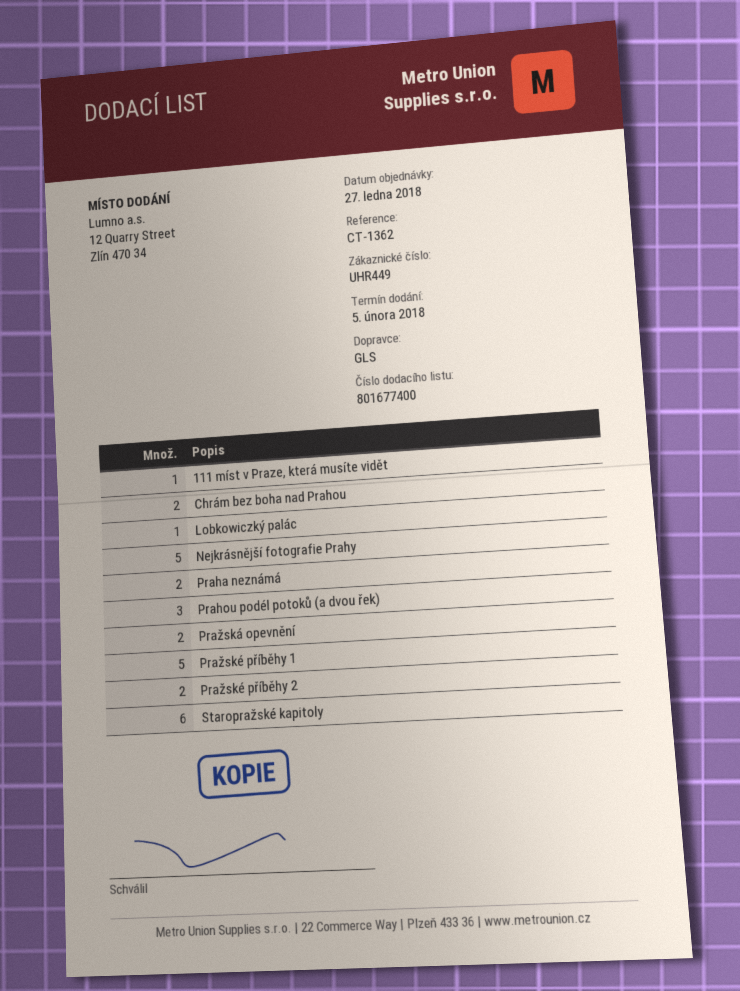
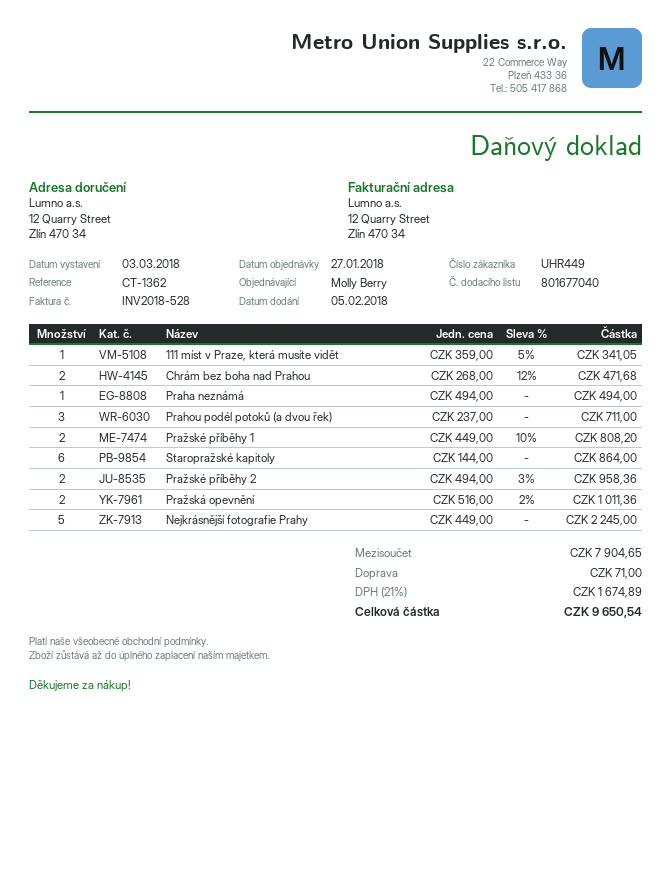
delivery note number: 801677400 -> 801677040
Lobkowiczký palác: 1 -> none
Praha neznámá: 2 -> 1
Pražské příběhy 1: 5 -> 2

